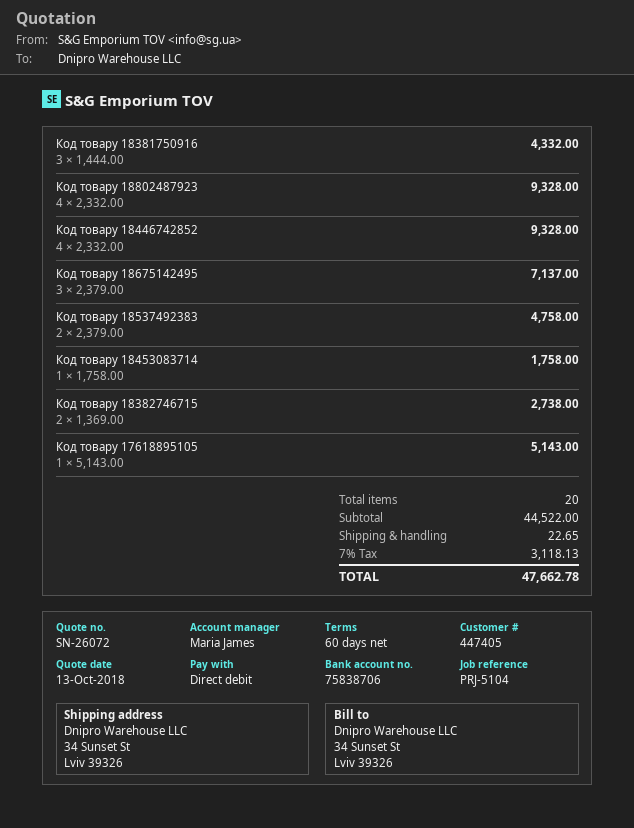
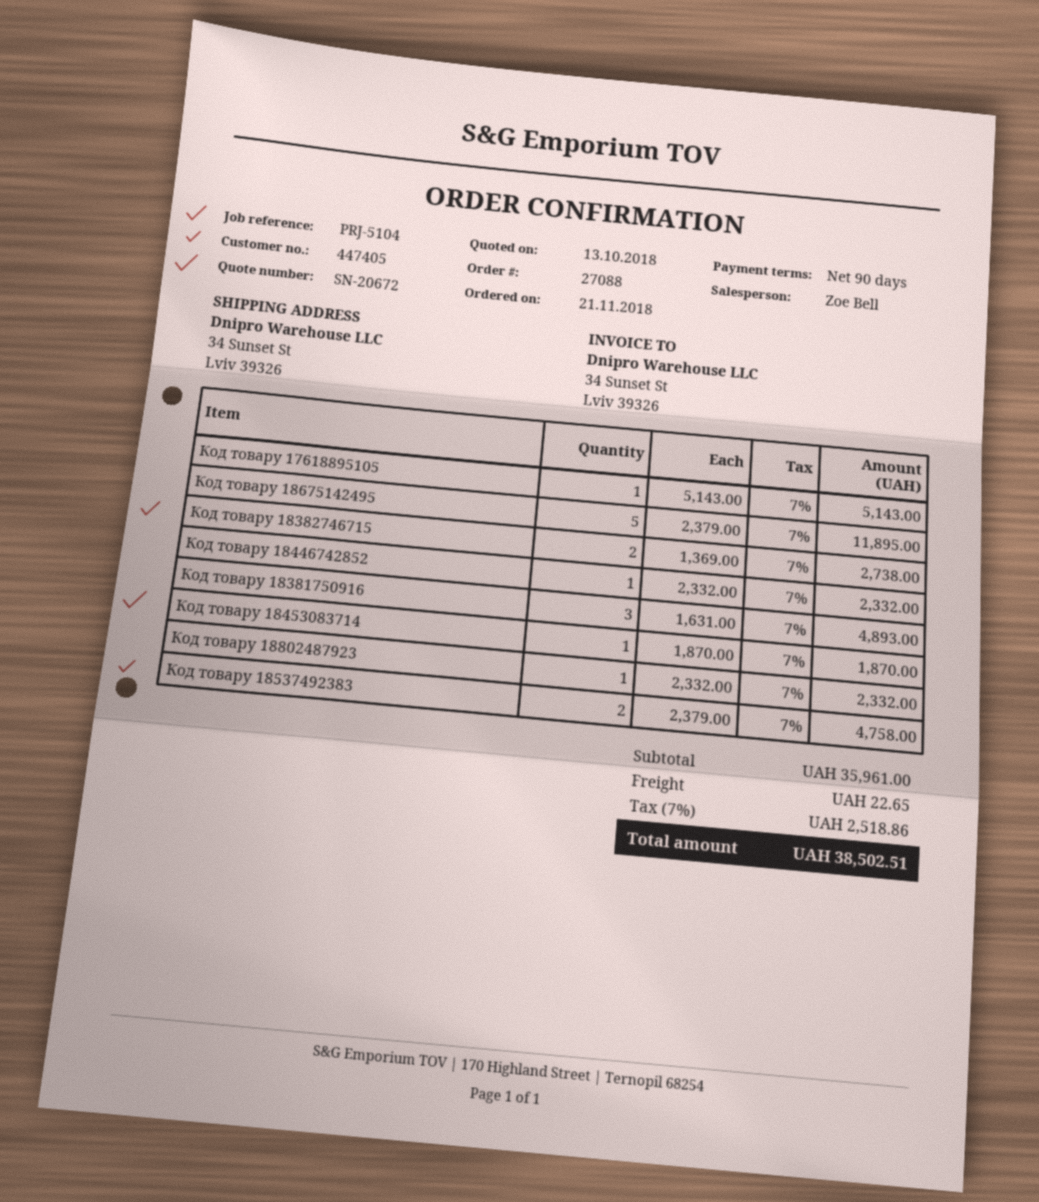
quote number: SN-26072 -> SN-20672
payment terms: 60 days -> 90 days
sales rep: Maria James -> Zoe Bell
Код товару 18381750916: 3 x 1444.00 = 4332.00 -> 3 x 1631.00 = 4893.00
Код товару 18802487923: 4 x 2332.00 = 9328.00 -> 1 x 2332.00 = 2332.00
Код товару 18446742852: 4 x 2332.00 = 9328.00 -> 1 x 2332.00 = 2332.00
Код товару 18675142495: 3 x 2379.00 = 7137.00 -> 5 x 2379.00 = 11895.00
Код товару 18453083714: 1 x 1758.00 = 1758.00 -> 1 x 1870.00 = 1870.00
subtotal: 44522.00 -> 35961.00
tax: 7% = 3118.13 -> 7% = 2518.86
total: 47662.78 -> 38502.51

